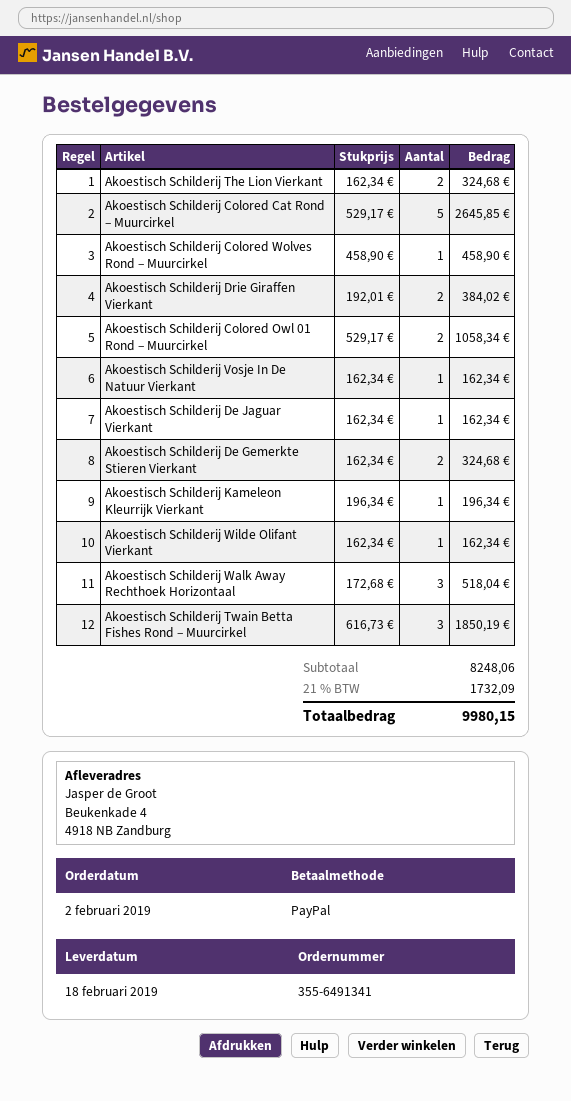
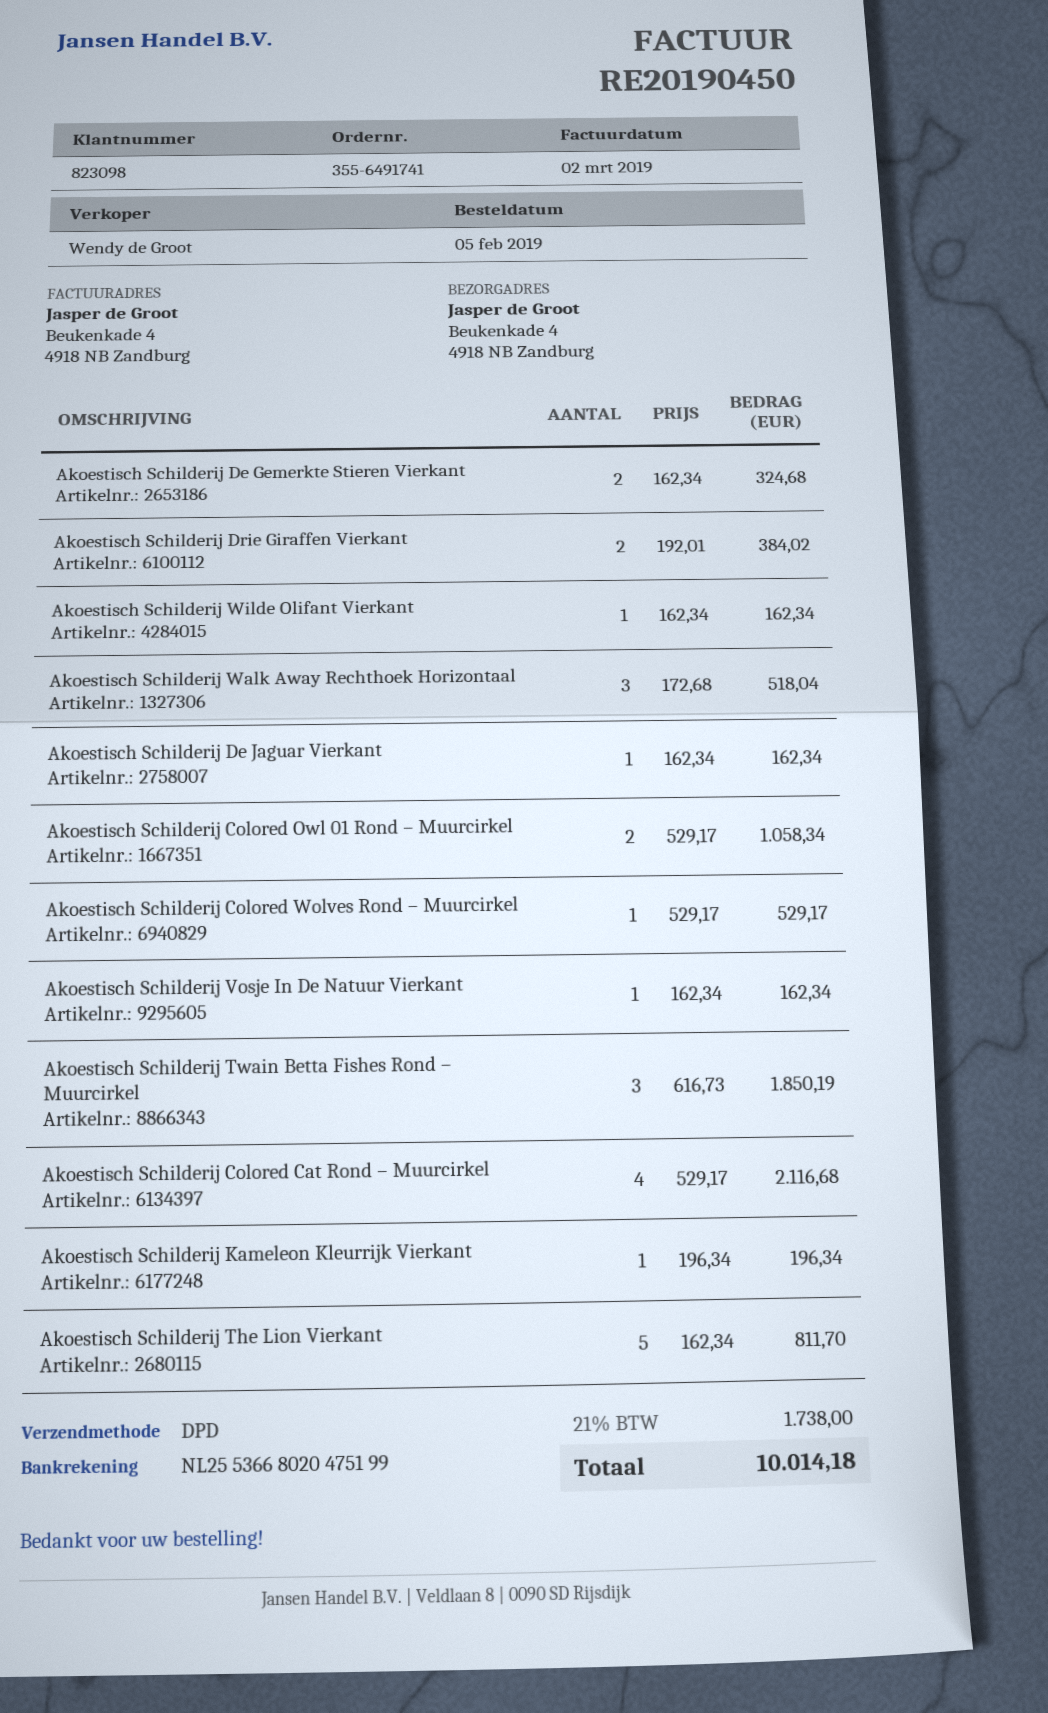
order number: 355-6491341 -> 355-6491741
order date: 2019-02-02 -> 2019-02-05
Akoestisch Schilderij The Lion Vierkant: 2 x 162.34 = 324.68 -> 5 x 162.34 = 811.70
Akoestisch Schilderij Colored Cat Rond – Muurcirkel: 5 x 529.17 = 2645.85 -> 4 x 529.17 = 2116.68
Akoestisch Schilderij Colored Wolves Rond – Muurcirkel: 1 x 458.90 = 458.90 -> 1 x 529.17 = 529.17
tax: 21% = 1732.09 -> 21% = 1738.00
total: 9980.15 -> 10014.18

